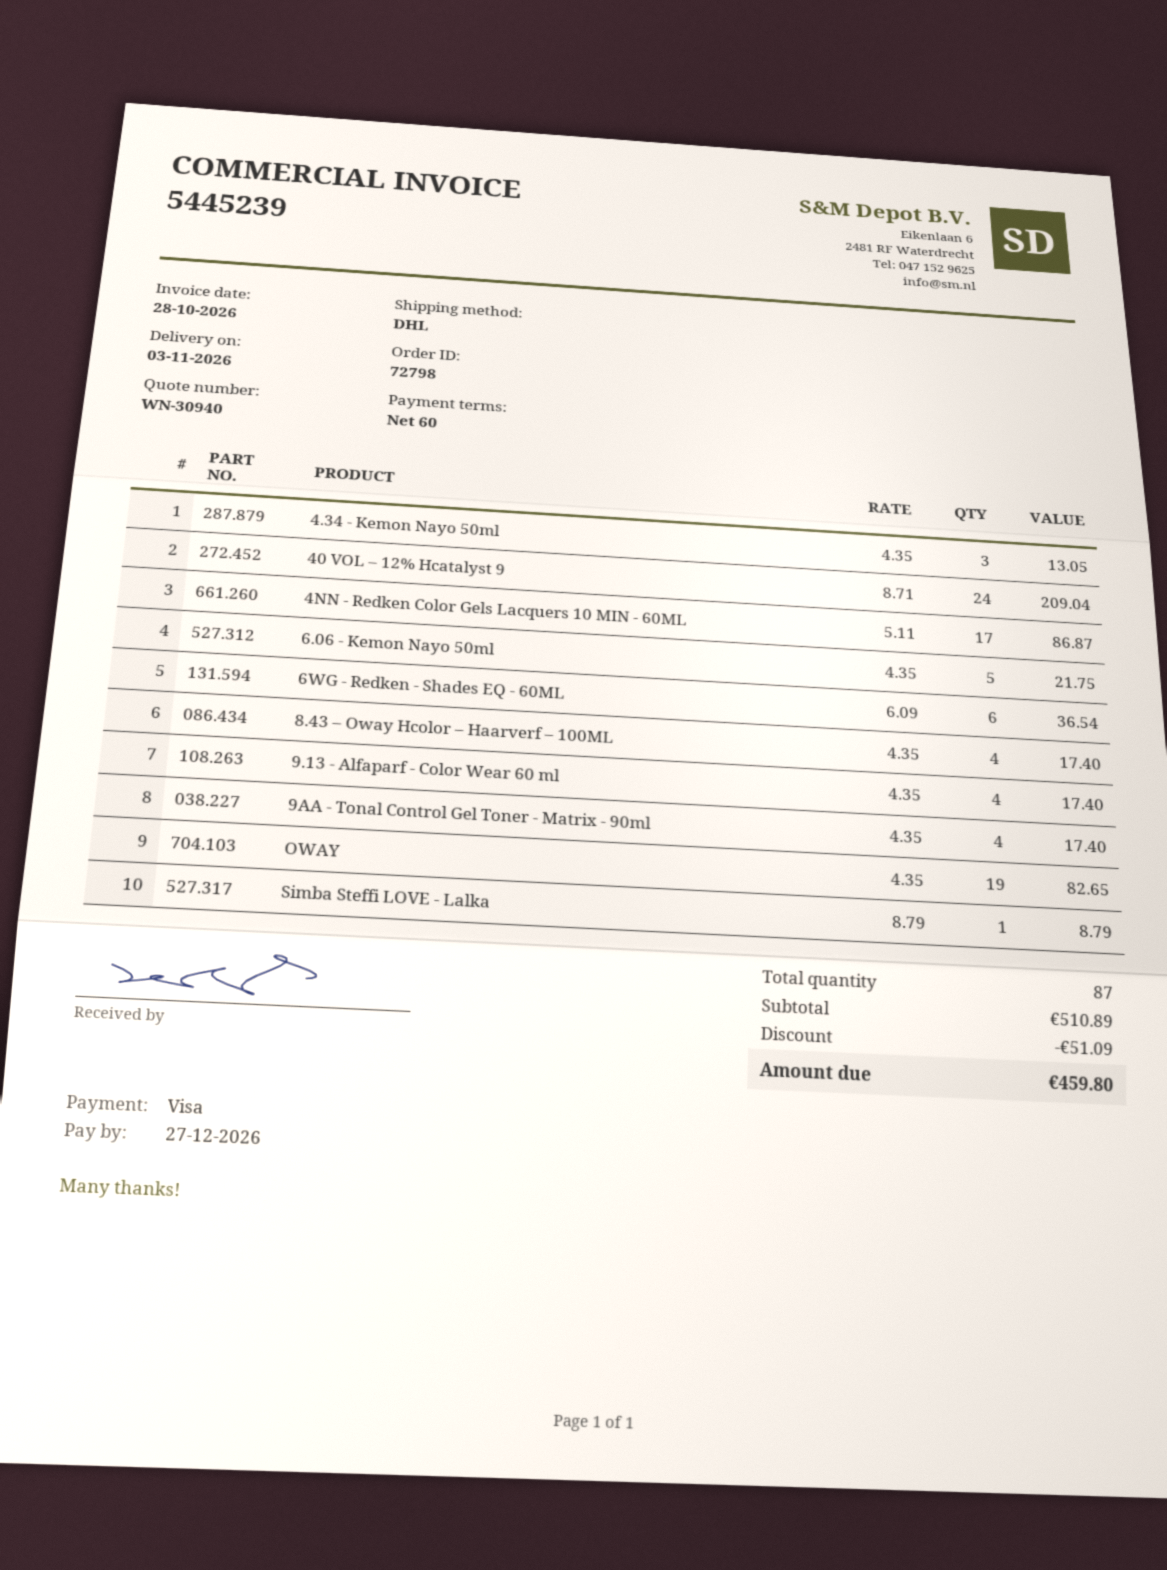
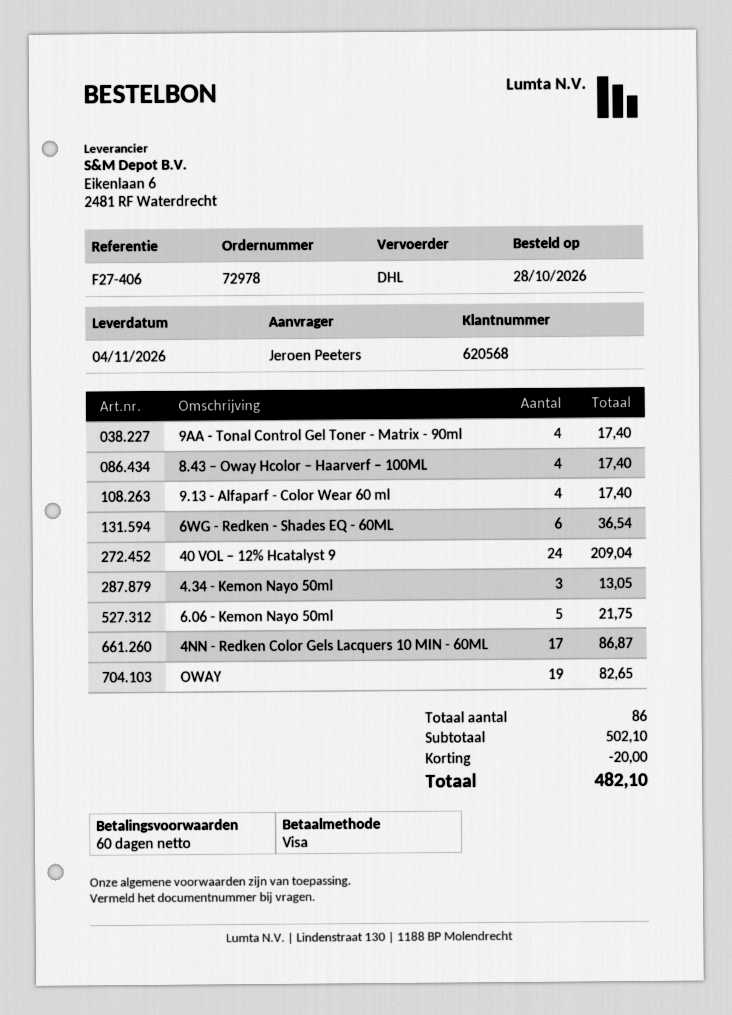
order number: 72798 -> 72978
delivery date: 2026-11-03 -> 2026-11-04
Simba Steffi LOVE - Lalka: 1 for 8.79 -> none
total quantity: 87 -> 86
subtotal: 510.89 -> 502.10
discount: 51.09 -> 20.00
total: 459.80 -> 482.10

